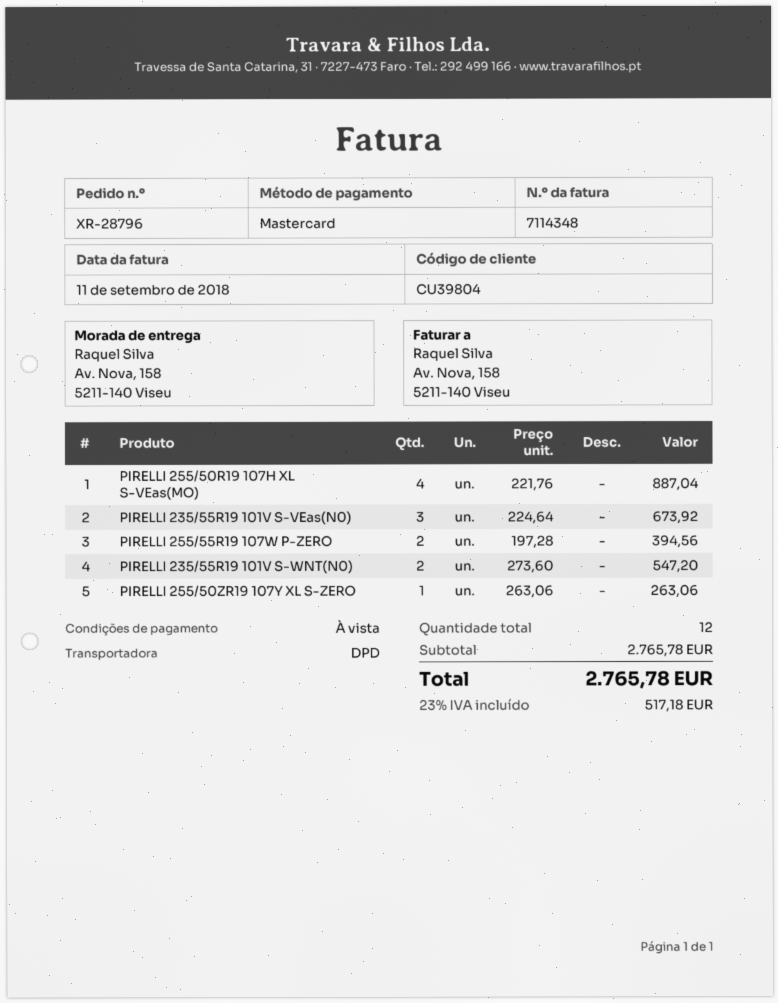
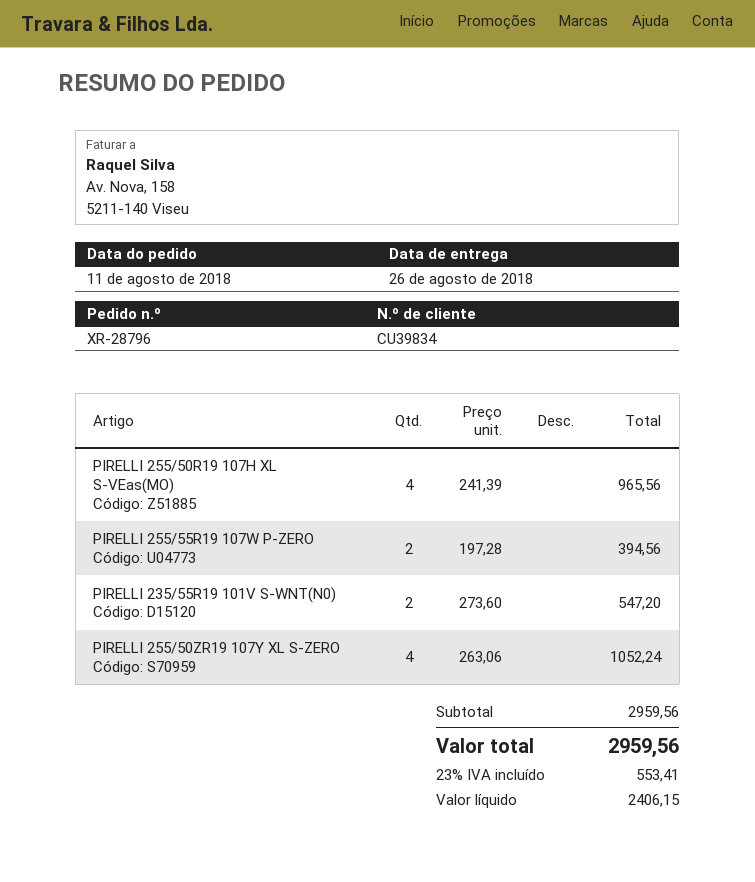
customer number: CU39804 -> CU39834
PIRELLI 255/50R19 107H XL S-VEas(MO): 4 x 221.76 = 887.04 -> 4 x 241.39 = 965.56
PIRELLI 235/55R19 101V S-VEas(N0): 3 x 224.64 = 673.92 -> none
PIRELLI 255/50ZR19 107Y XL S-ZERO: 1 x 263.06 = 263.06 -> 4 x 263.06 = 1052.24
subtotal: 2765.78 -> 2959.56
tax: 23% = 517.18 -> 23% = 553.41
total: 2765.78 -> 2959.56

